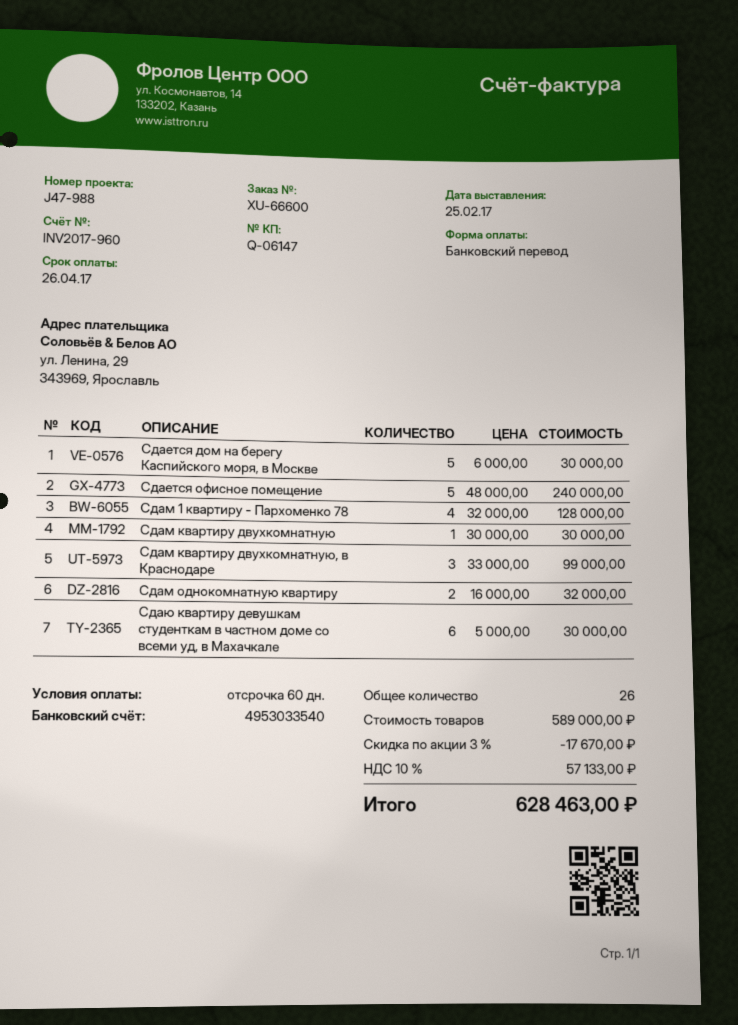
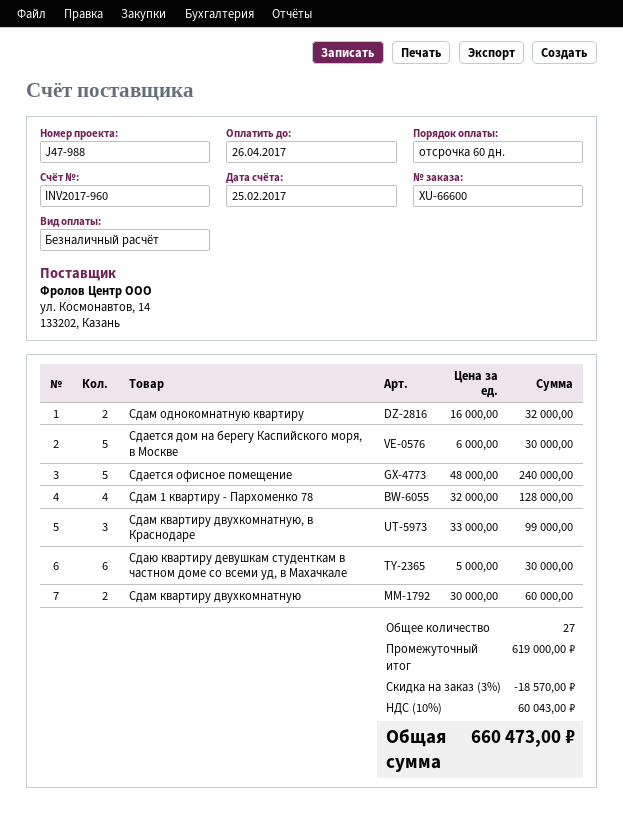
Сдам квартиру двухкомнатную: 1 x 30000.00 = 30000.00 -> 2 x 30000.00 = 60000.00
total quantity: 26 -> 27
subtotal: 589000.00 -> 619000.00
discount: 3% = 17670.00 -> 3% = 18570.00
tax: 10% = 57133.00 -> 10% = 60043.00
total: 628463.00 -> 660473.00

